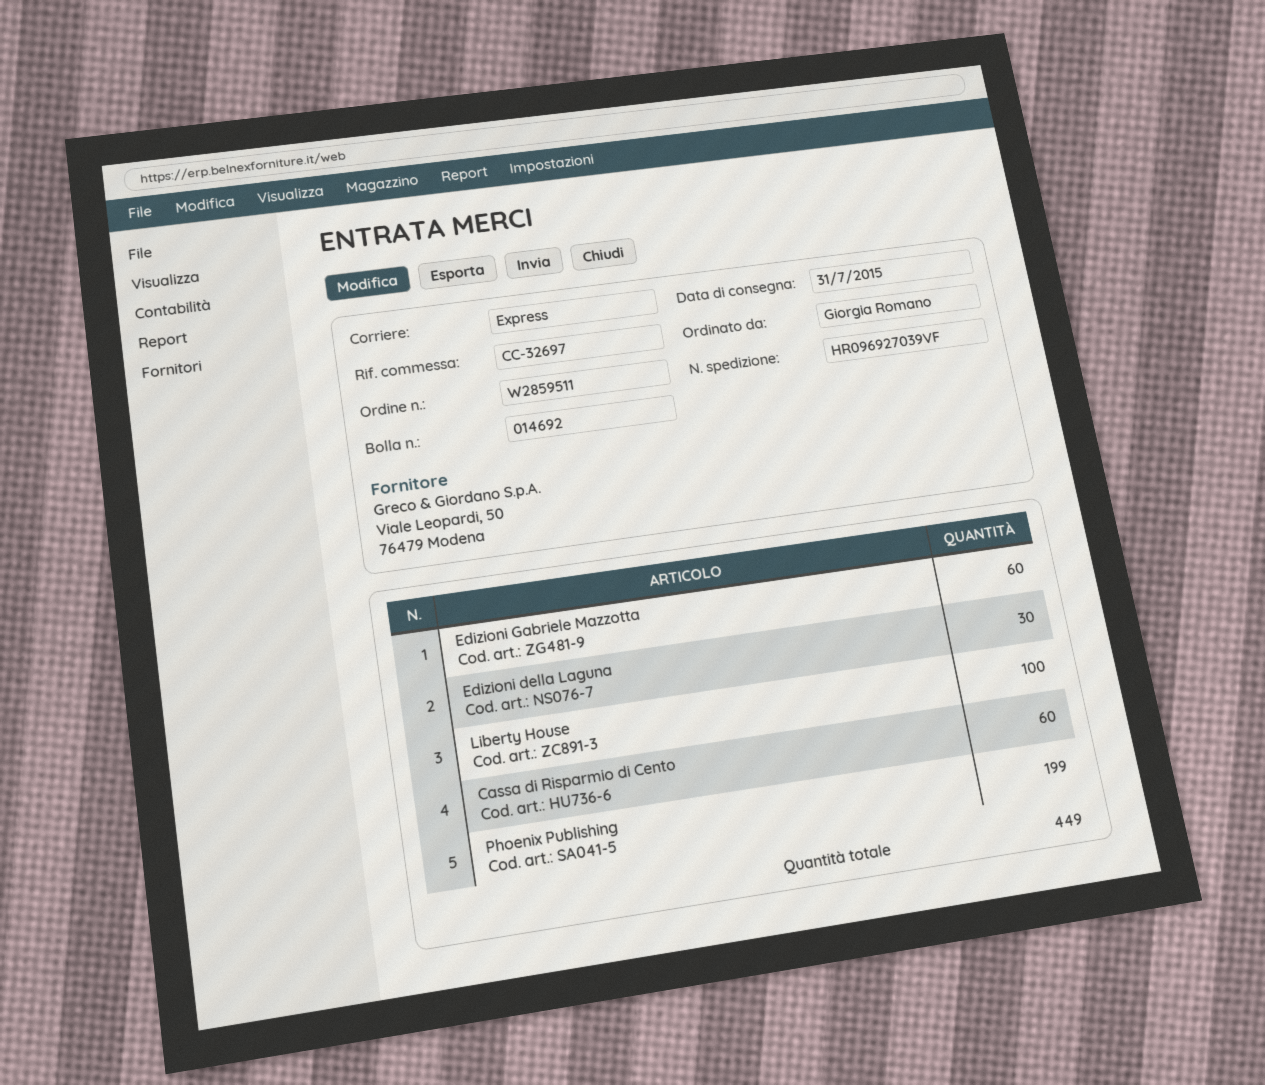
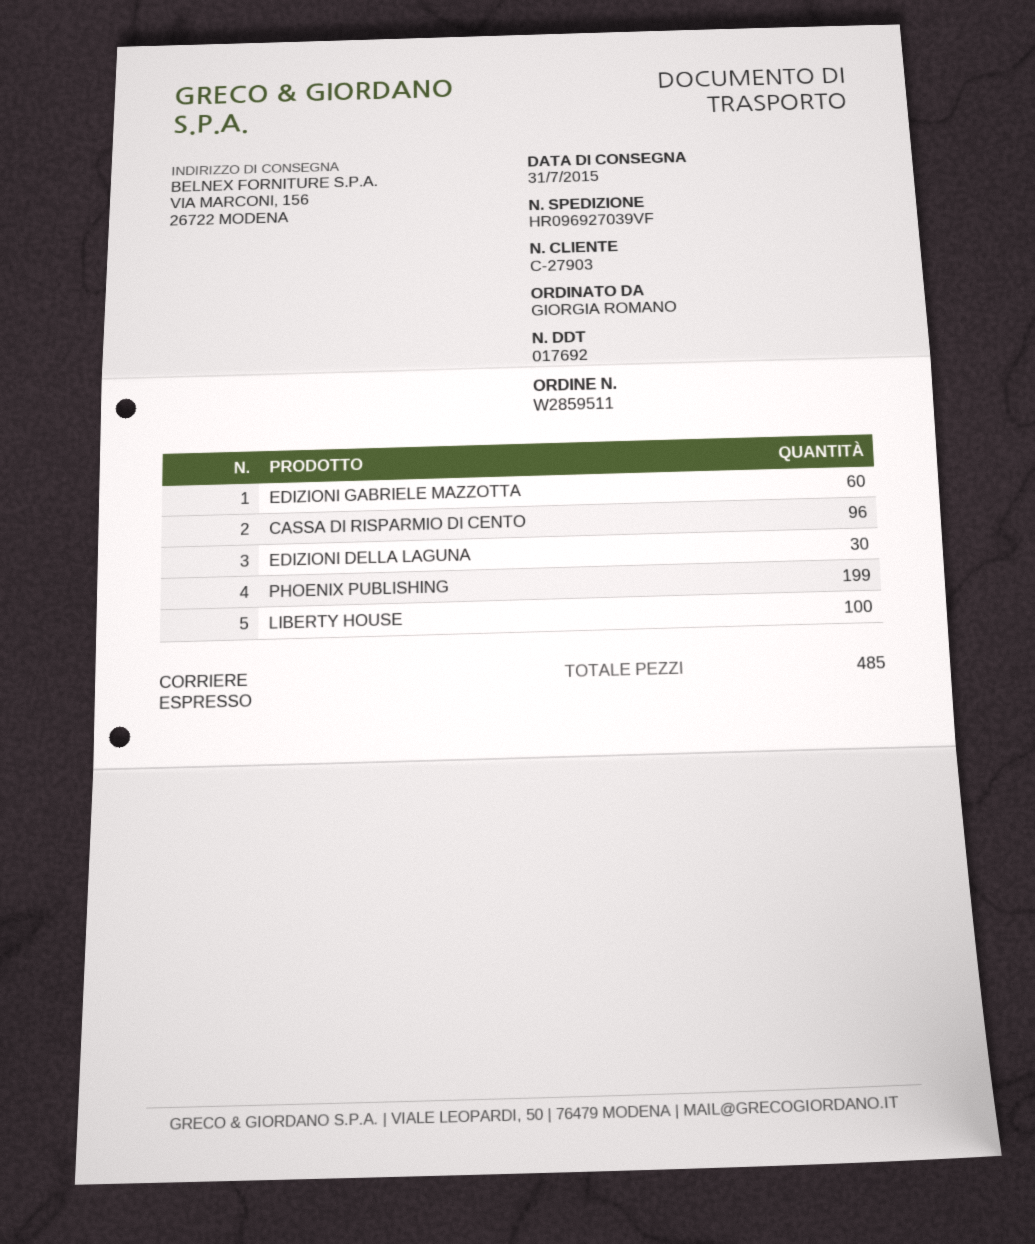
delivery note number: 014692 -> 017692
Cassa di Risparmio di Cento: 60 -> 96
total quantity: 449 -> 485

